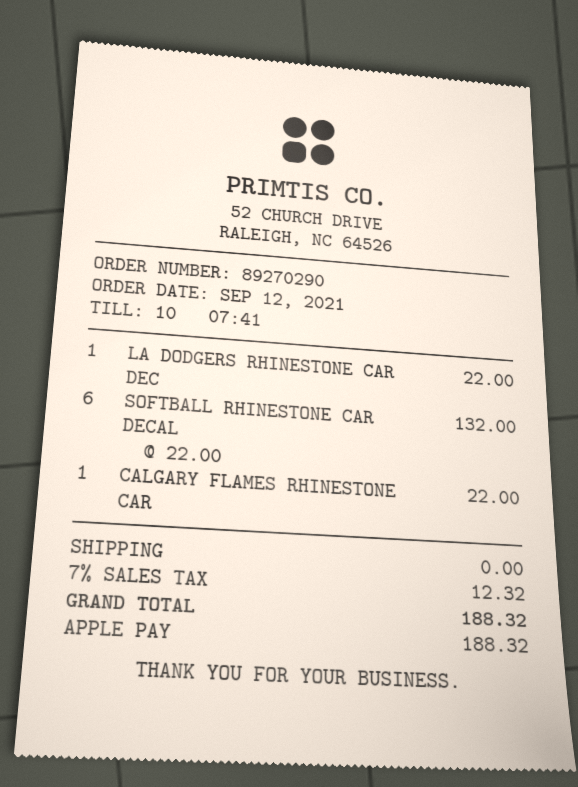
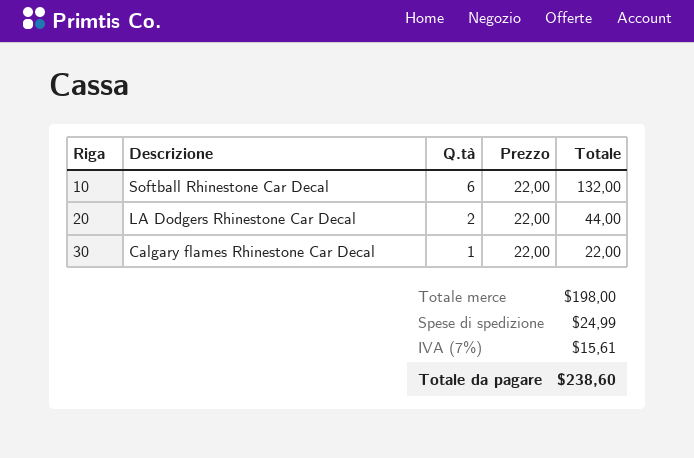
LA DODGERS RHINESTONE CAR DEC: 1 x 22.00 = 22.00 -> 2 x 22.00 = 44.00
shipping: 0.00 -> 24.99
tax: 7% = 12.32 -> 7% = 15.61
total: 188.32 -> 238.60

